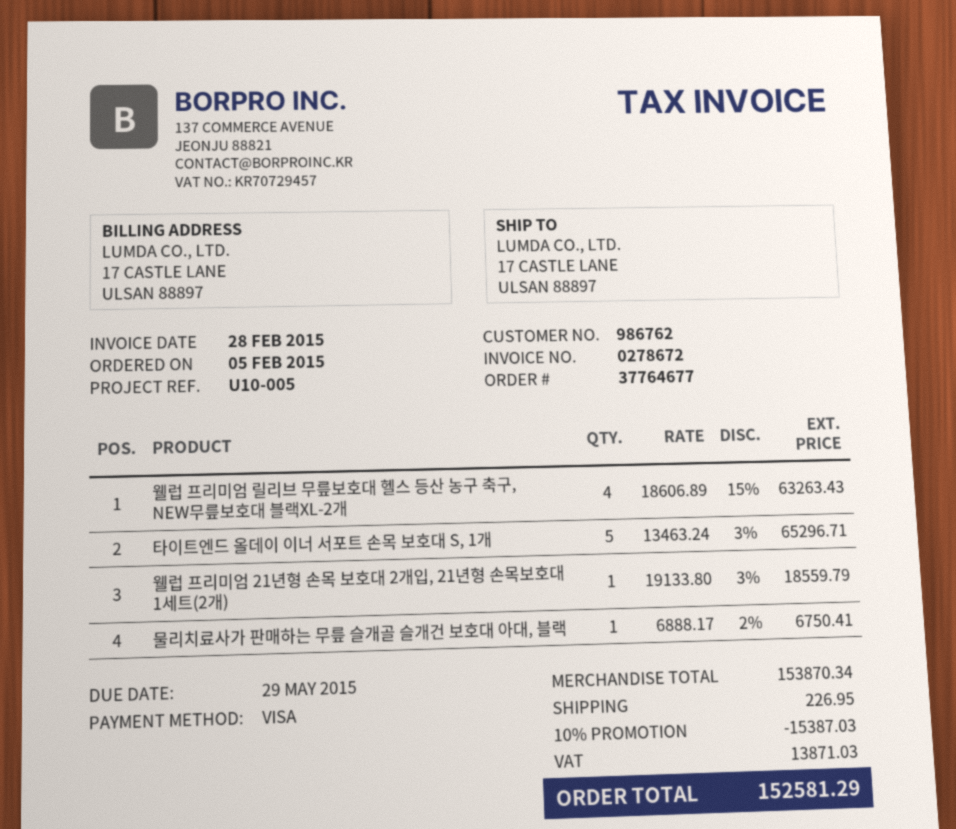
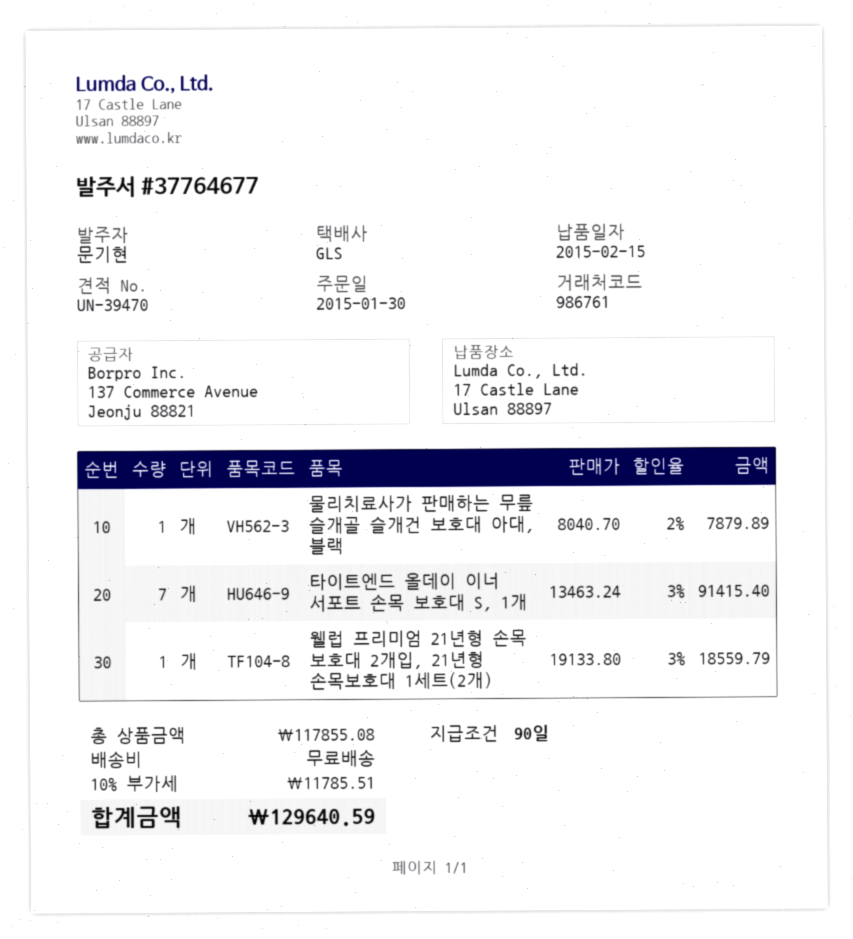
order date: 2015-02-05 -> 2015-01-30
customer number: 986762 -> 986761
웰럽 프리미엄 릴리브 무릎보호대 헬스 등산 농구 축구, NEW무릎보호대 블랙XL-2개: 4 x 18606.89 - 15% = 63263.43 -> none
타이트엔드 올데이 이너 서포트 손목 보호대 S, 1개: 5 x 13463.24 - 3% = 65296.71 -> 7 x 13463.24 - 3% = 91415.40
물리치료사가 판매하는 무릎 슬개골 슬개건 보호대 아대, 블랙: 1 x 6888.17 - 2% = 6750.41 -> 1 x 8040.70 - 2% = 7879.89
subtotal: 153870.34 -> 117855.08
discount: 10% = 15387.03 -> none
shipping: 226.95 -> 0.00
tax: 13871.03 -> 11785.51
total: 152581.29 -> 129640.59

